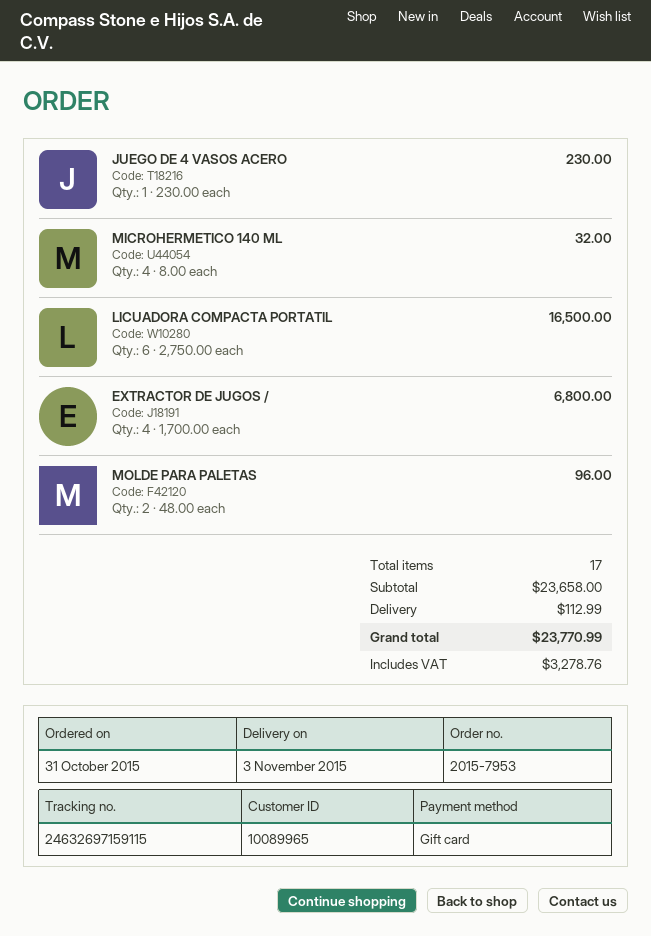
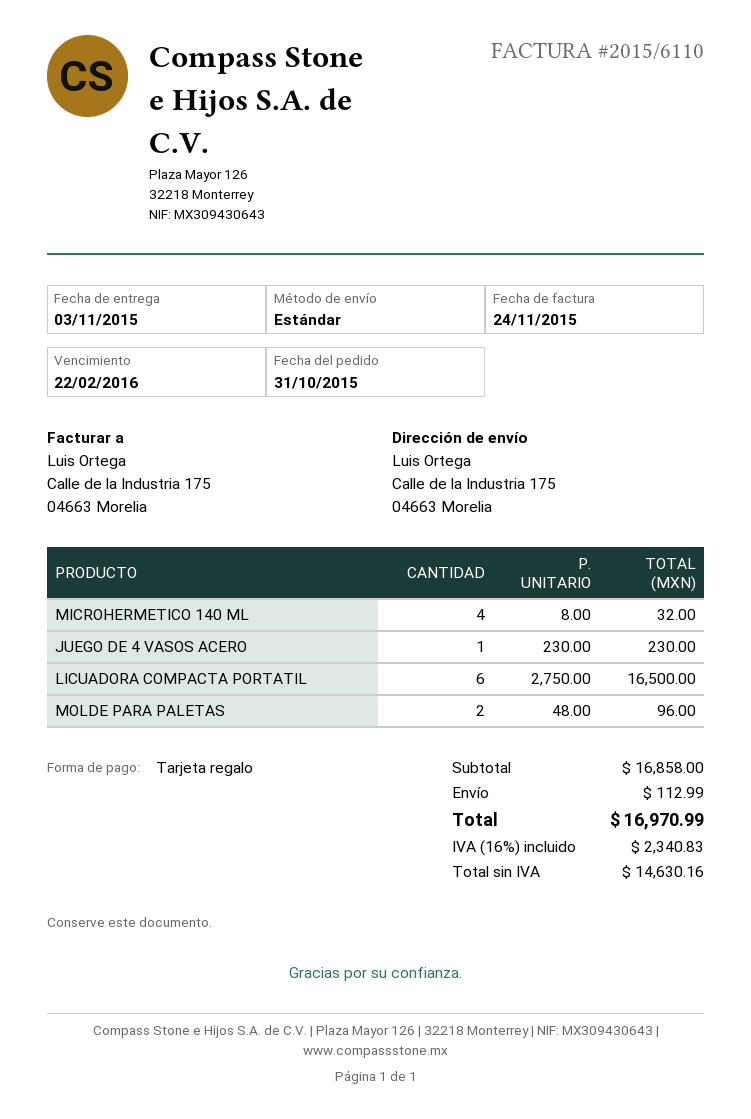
EXTRACTOR DE JUGOS /: 4 x 1700.00 = 6800.00 -> none
subtotal: 23658.00 -> 16858.00
tax: 3278.76 -> 2340.83
total: 23770.99 -> 16970.99

